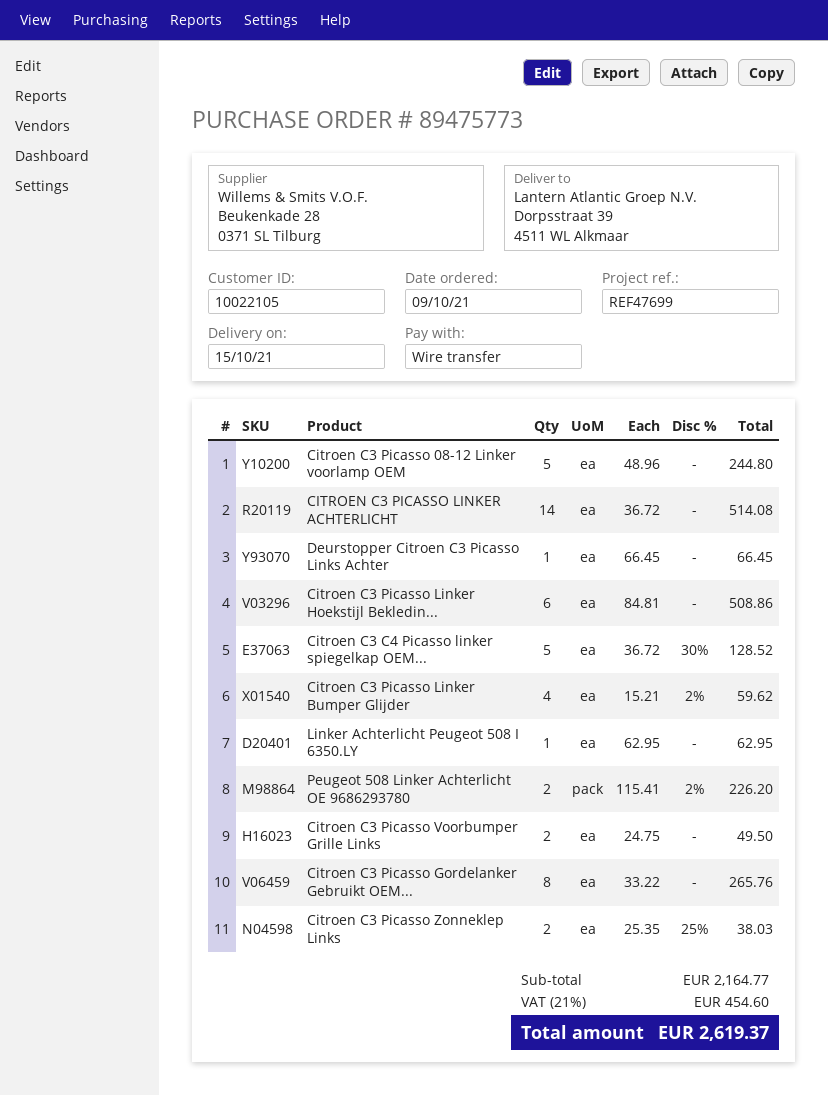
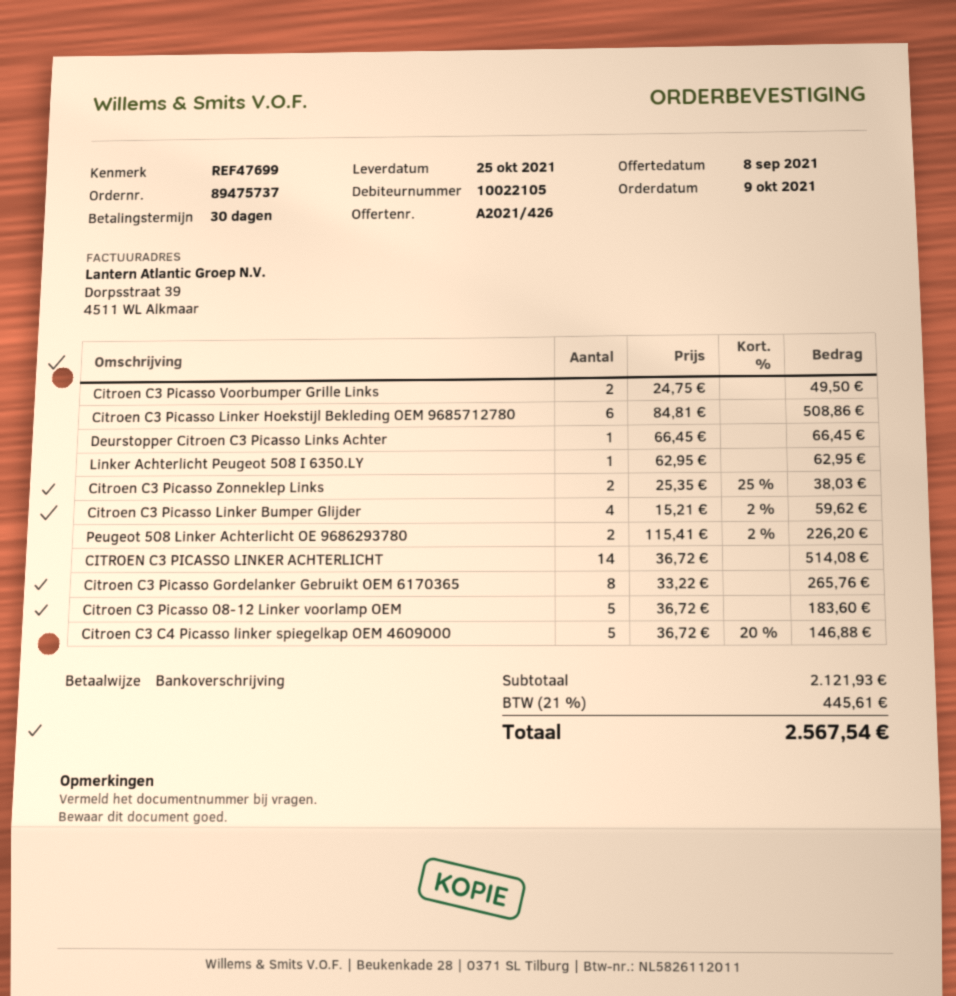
order number: 89475773 -> 89475737
delivery date: 2021-10-15 -> 2021-10-25
Citroen C3 Picasso 08-12 Linker voorlamp OEM: 5 x 48.96 = 244.80 -> 5 x 36.72 = 183.60
Citroen C3 C4 Picasso linker spiegelkap OEM...: 5 x 36.72 - 30% = 128.52 -> 5 x 36.72 - 20% = 146.88
subtotal: 2164.77 -> 2121.93
tax: 21% = 454.60 -> 21% = 445.61
total: 2619.37 -> 2567.54

